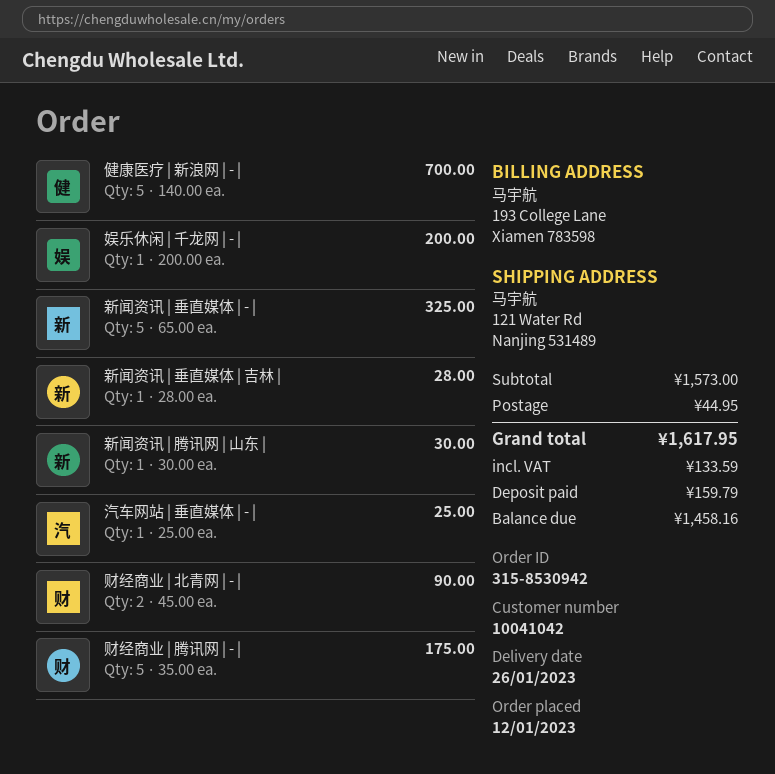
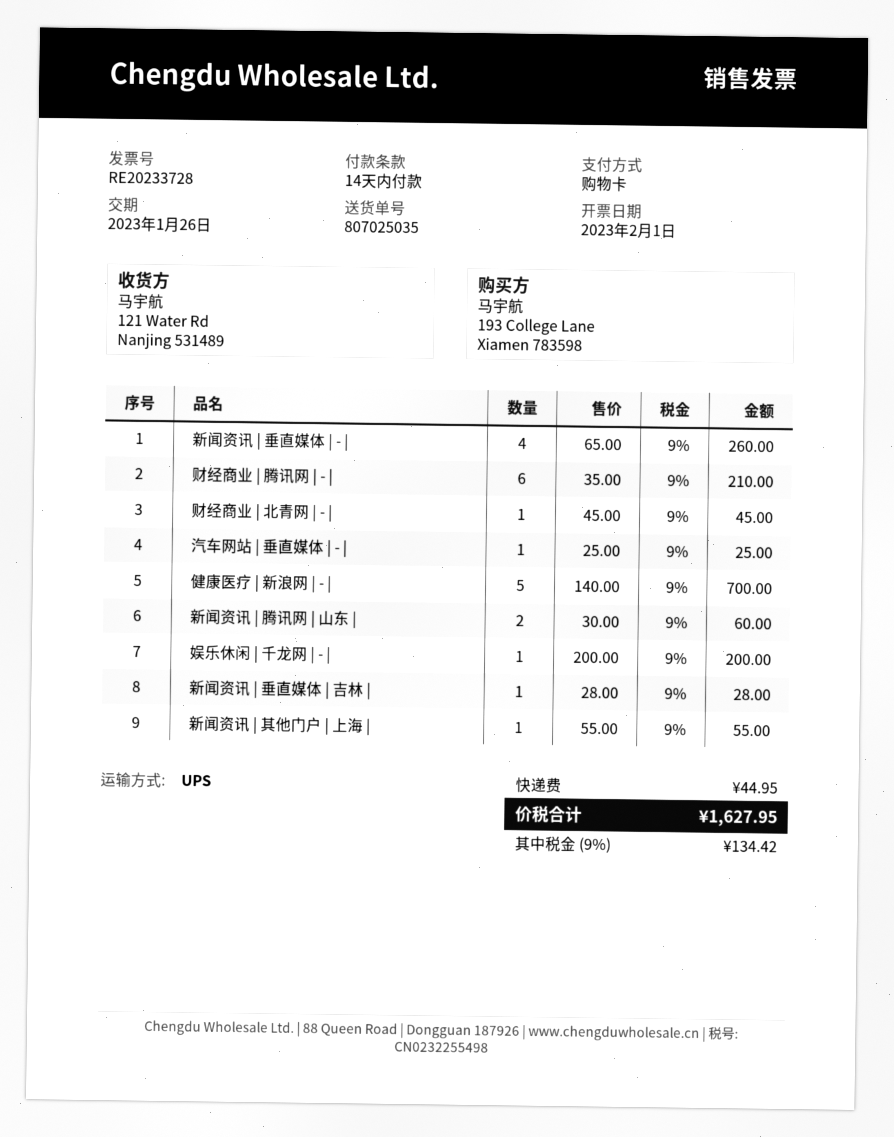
新闻资讯 | 垂直媒体 | - |: 5 x 65.00 = 325.00 -> 4 x 65.00 = 260.00
新闻资讯 | 腾讯网 | 山东 |: 1 x 30.00 = 30.00 -> 2 x 30.00 = 60.00
财经商业 | 北青网 | - |: 2 x 45.00 = 90.00 -> 1 x 45.00 = 45.00
财经商业 | 腾讯网 | - |: 5 x 35.00 = 175.00 -> 6 x 35.00 = 210.00
新闻资讯 | 其他门户 | 上海 |: none -> 1 x 55.00 = 55.00
tax: 133.59 -> 134.42
total: 1617.95 -> 1627.95

